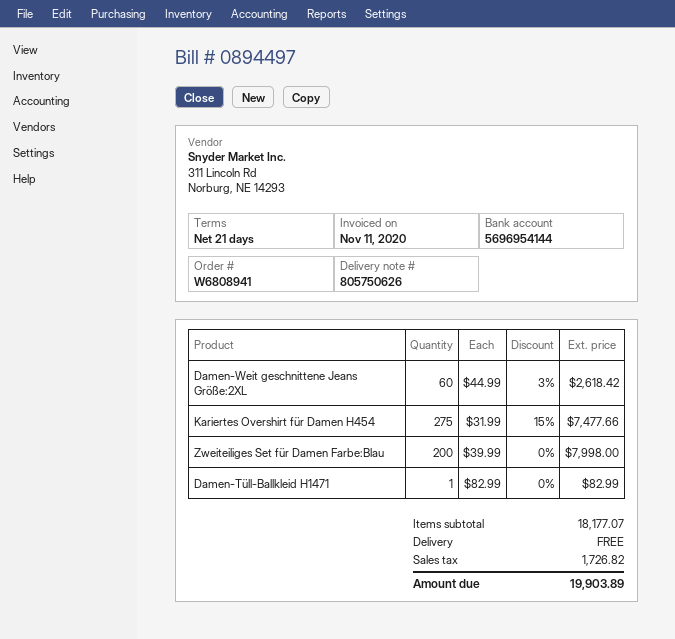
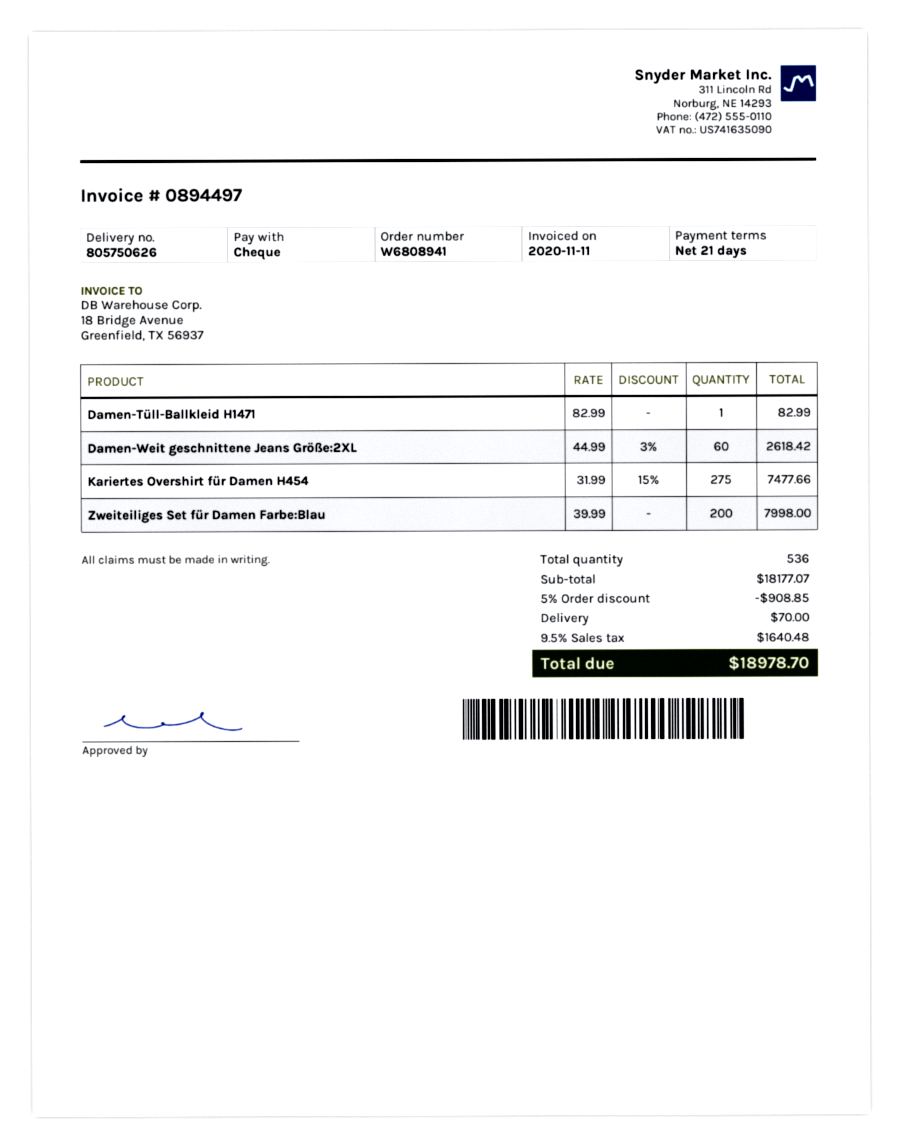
discount: none -> 5% = 908.85
shipping: 0.00 -> 70.00
tax: 1726.82 -> 1640.48
total: 19903.89 -> 18978.70

